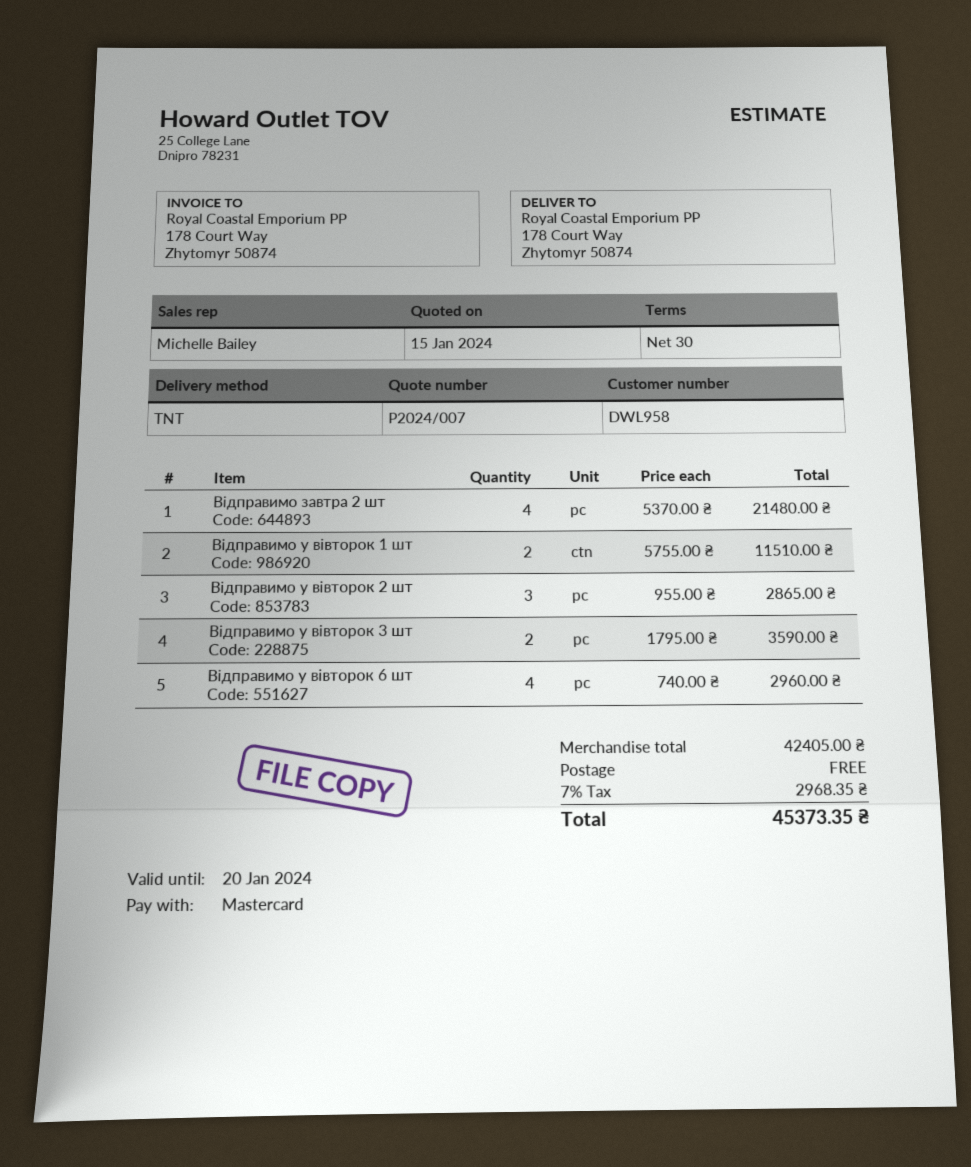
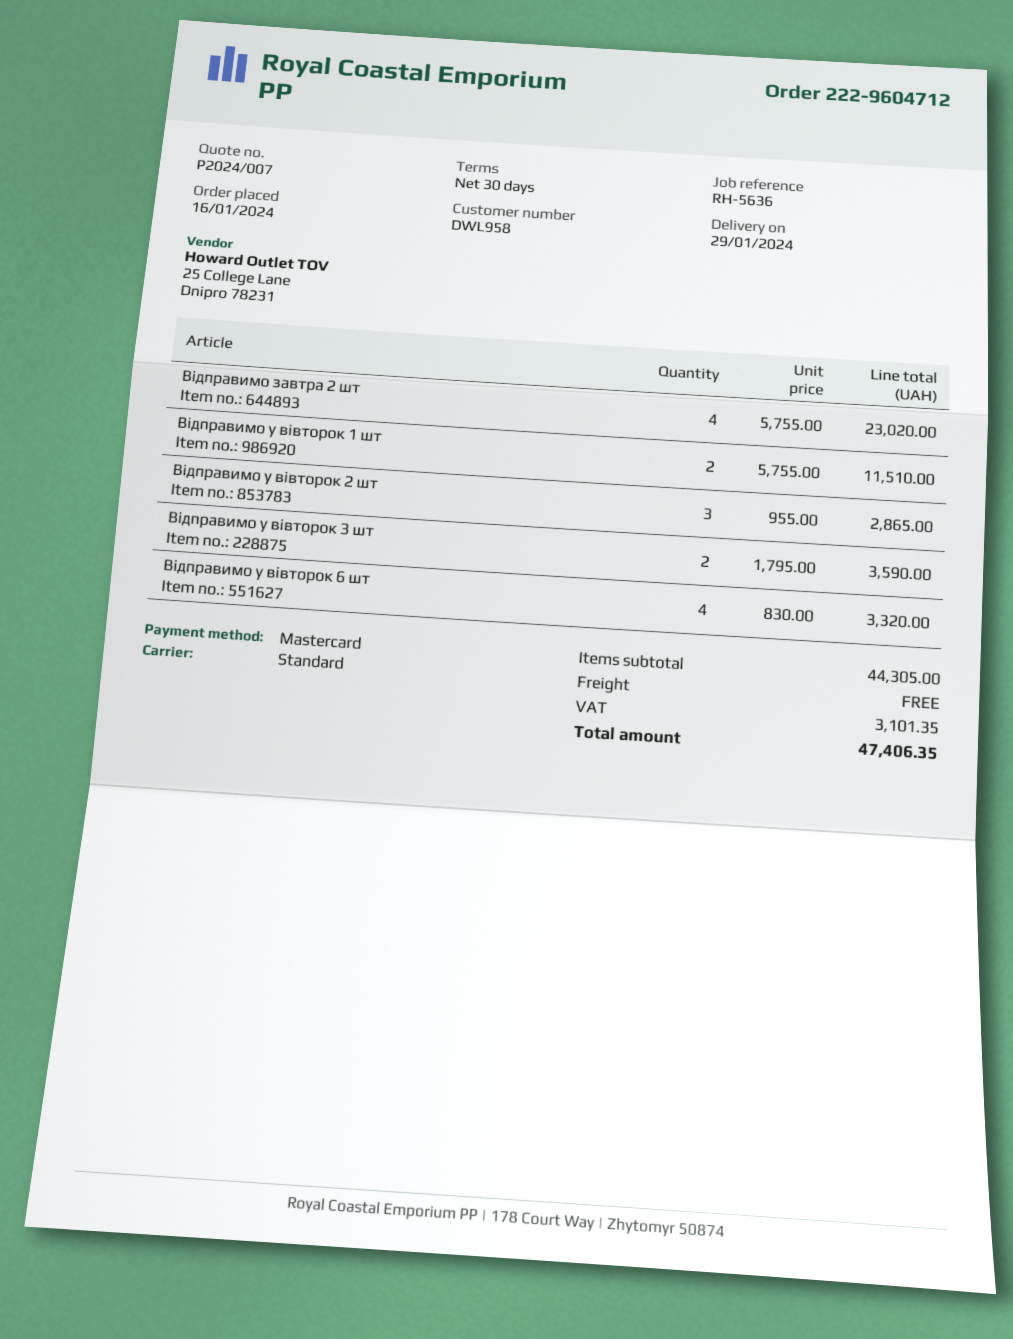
shipping method: TNT -> standard
Відправимо завтра 2 шт: 4 x 5370.00 = 21480.00 -> 4 x 5755.00 = 23020.00
Відправимо у вівторок 6 шт: 4 x 740.00 = 2960.00 -> 4 x 830.00 = 3320.00
subtotal: 42405.00 -> 44305.00
tax: 2968.35 -> 3101.35
total: 45373.35 -> 47406.35

